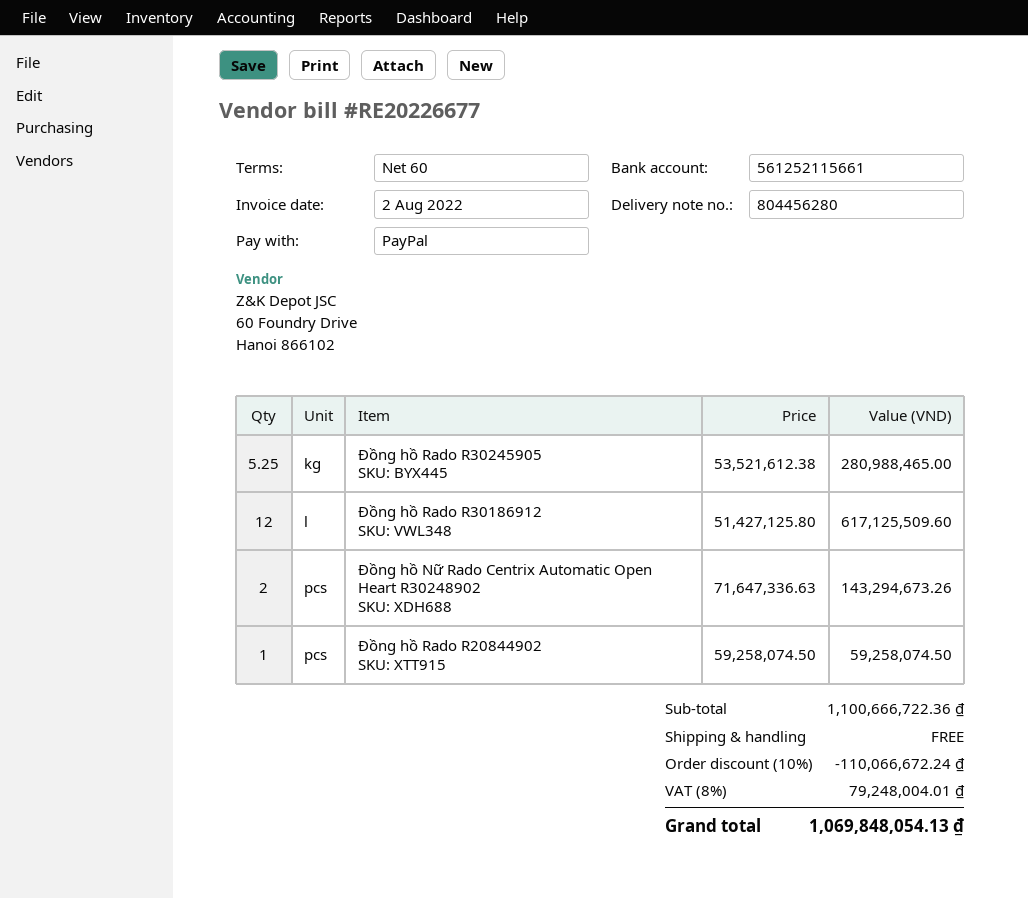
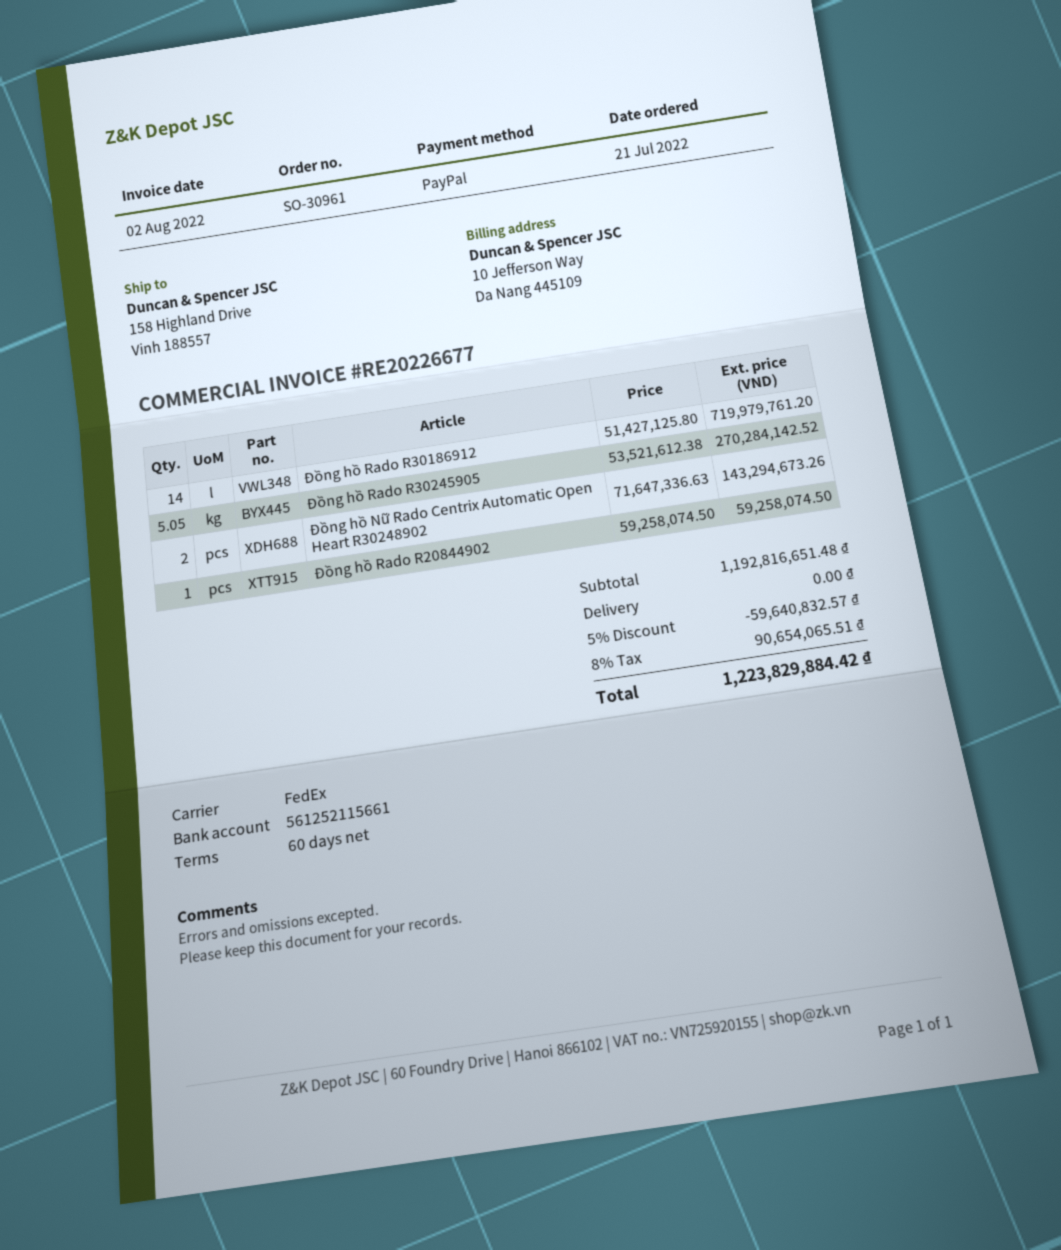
Đồng hồ Rado R30245905: 5.25 x 53521612.38 = 280988465.00 -> 5.05 x 53521612.38 = 270284142.52
Đồng hồ Rado R30186912: 12 x 51427125.80 = 617125509.60 -> 14 x 51427125.80 = 719979761.20
subtotal: 1100666722.36 -> 1192816651.48
discount: 10% = 110066672.24 -> 5% = 59640832.57
tax: 8% = 79248004.01 -> 8% = 90654065.51
total: 1069848054.13 -> 1223829884.42

